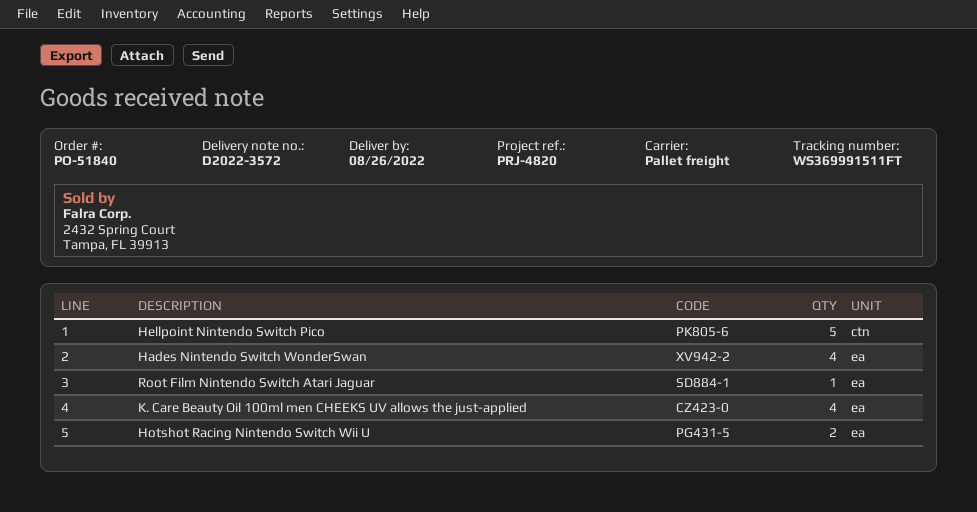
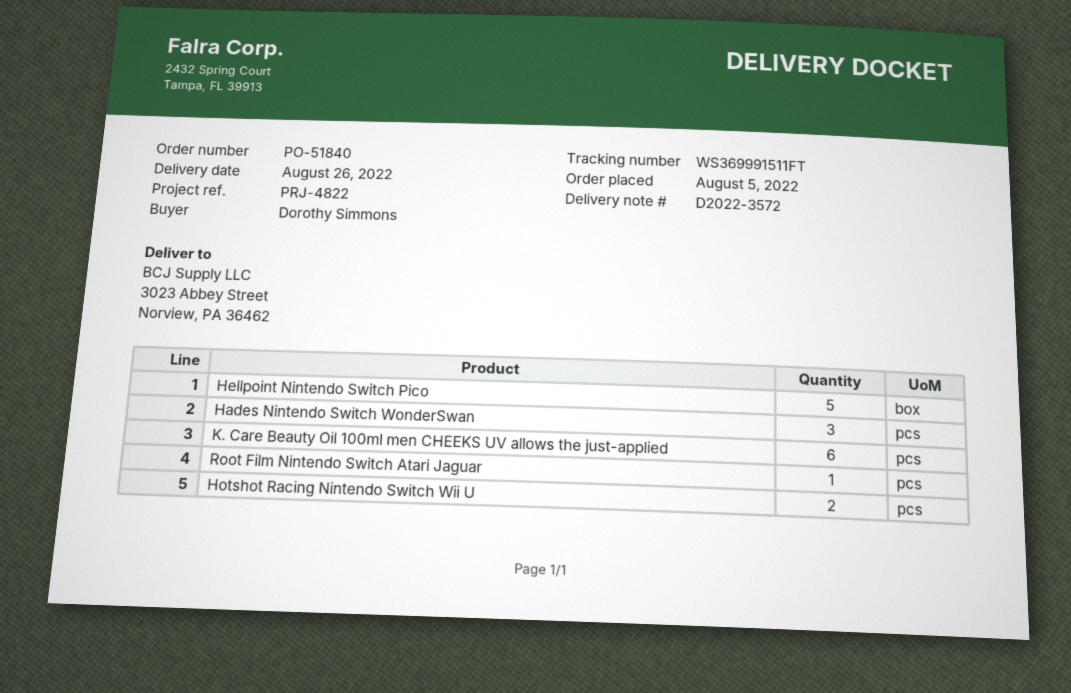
reference: PRJ-4820 -> PRJ-4822
Hades Nintendo Switch WonderSwan: 4 -> 3
K. Care Beauty Oil 100ml men CHEEKS UV allows the just-applied: 4 -> 6

